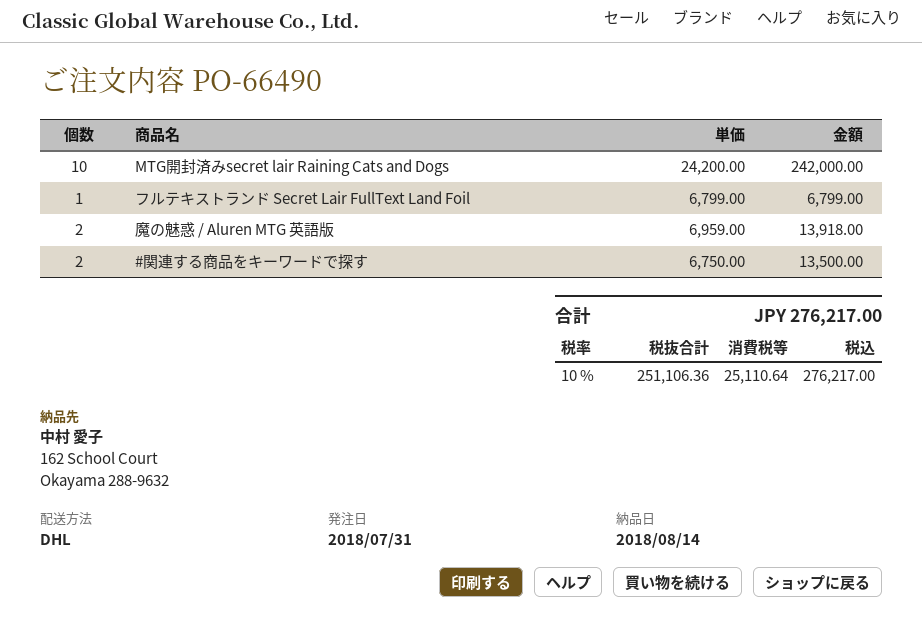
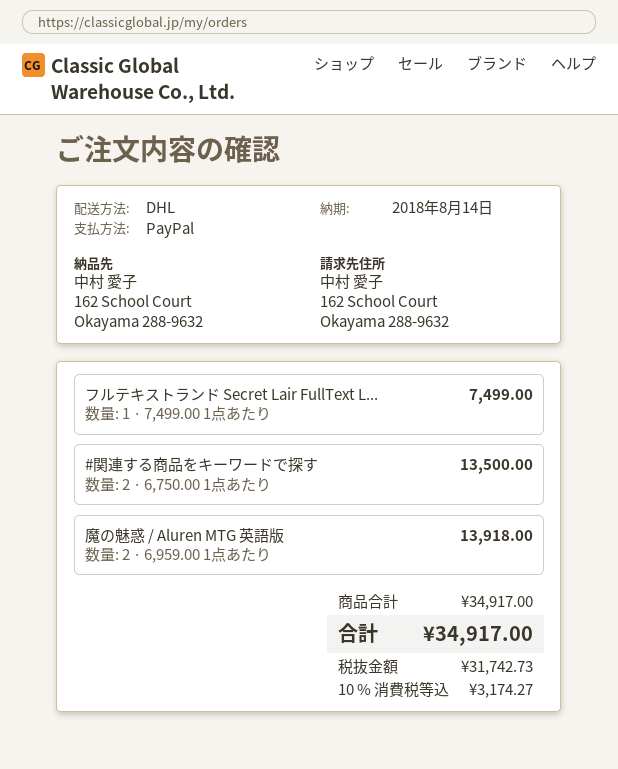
MTG開封済みsecret lair Raining Cats and Dogs: 10 x 24200.00 = 242000.00 -> none
フルテキストランド Secret Lair FullText Land Foil: 1 x 6799.00 = 6799.00 -> 1 x 7499.00 = 7499.00
net: 251106.36 -> 31742.73
tax: 10% = 25110.64 -> 10% = 3174.27
total: 276217.00 -> 34917.00

